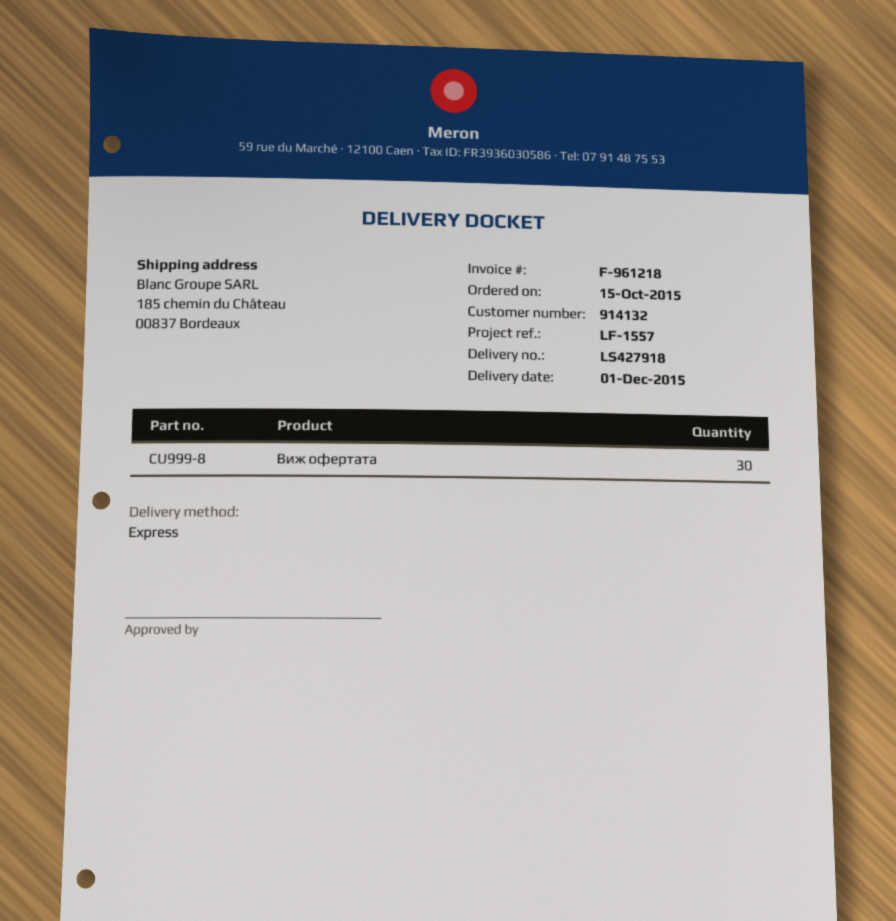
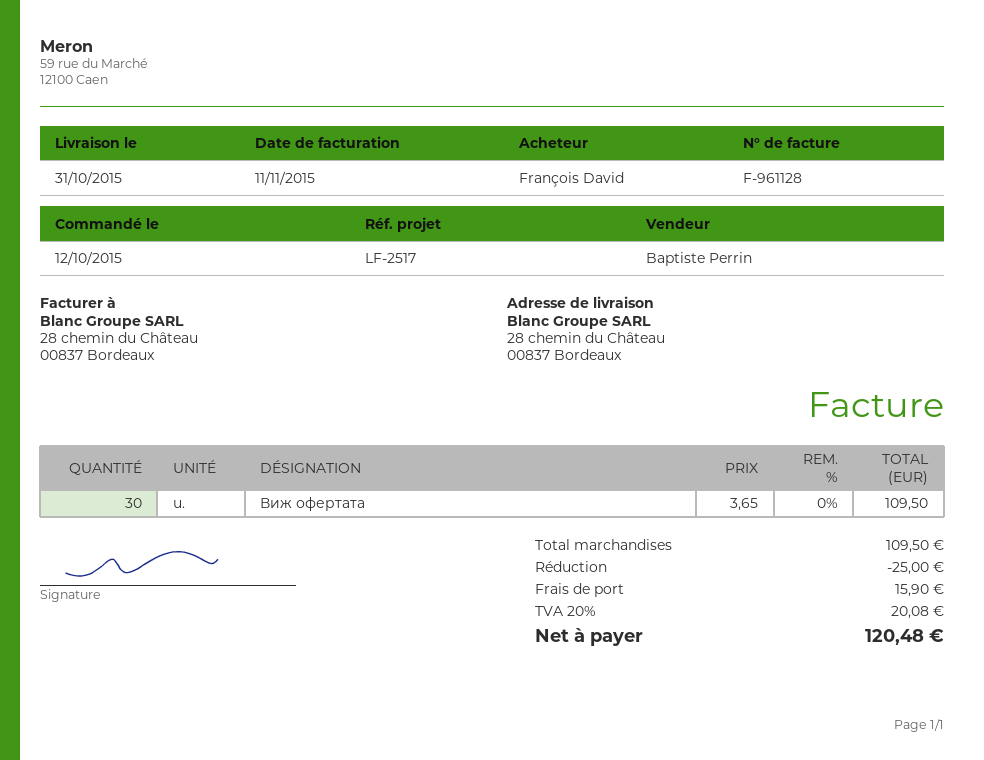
order date: 2015-10-15 -> 2015-10-12
delivery date: 2015-12-01 -> 2015-10-31
invoice number: F-961218 -> F-961128
reference: LF-1557 -> LF-2517
ship to: 185 chemin du Château, 00837 Bordeaux -> 28 chemin du Château, 00837 Bordeaux

